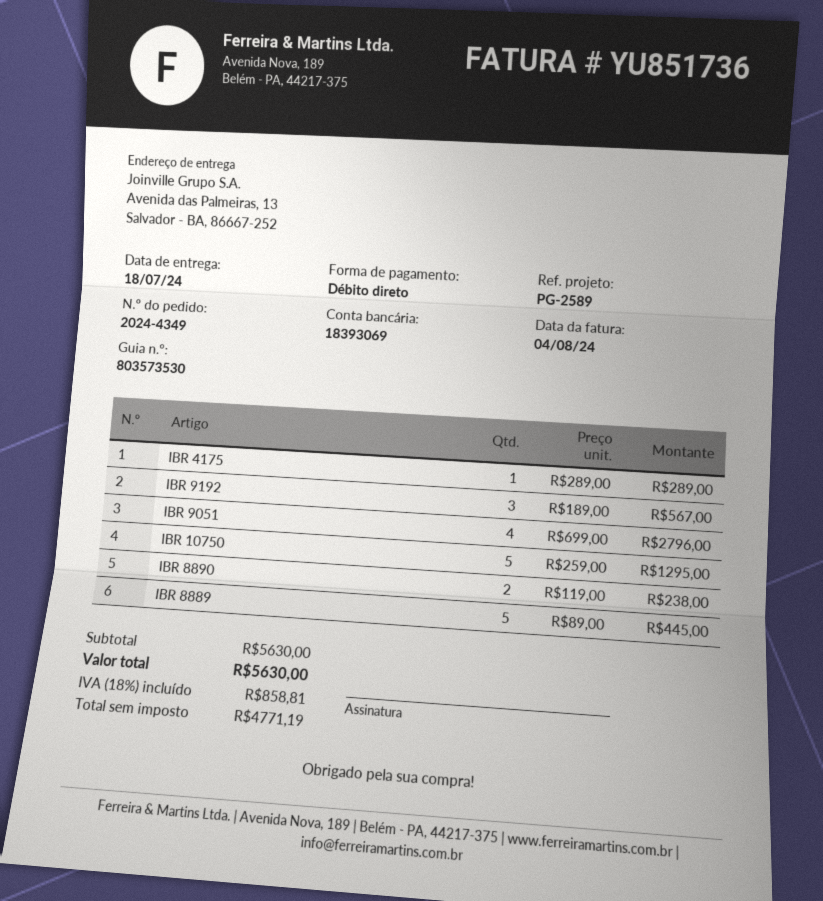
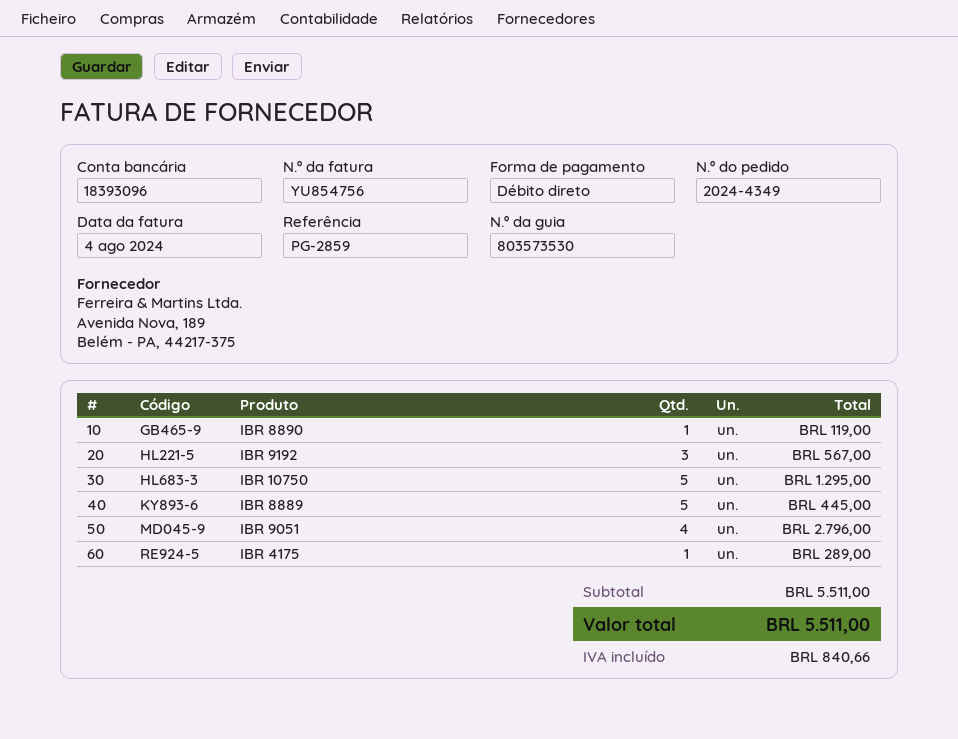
invoice number: YU851736 -> YU854756
reference: PG-2589 -> PG-2859
bank account: 18393069 -> 18393096
IBR 8890: 2 for 238.00 -> 1 for 119.00
subtotal: 5630.00 -> 5511.00
tax: 858.81 -> 840.66
total: 5630.00 -> 5511.00

